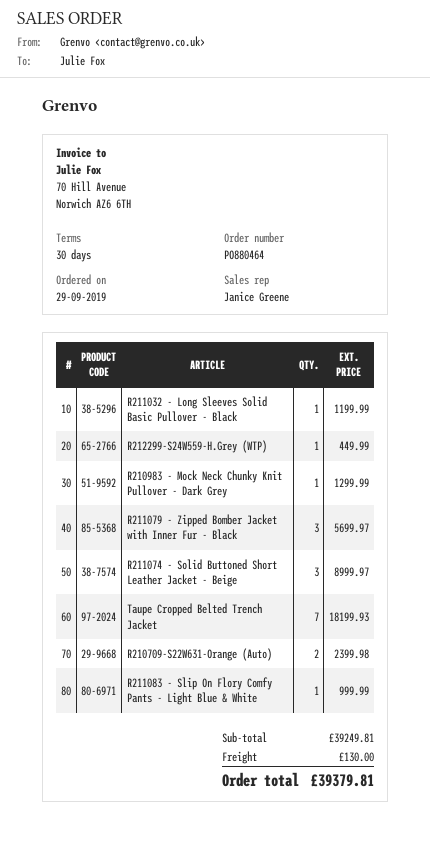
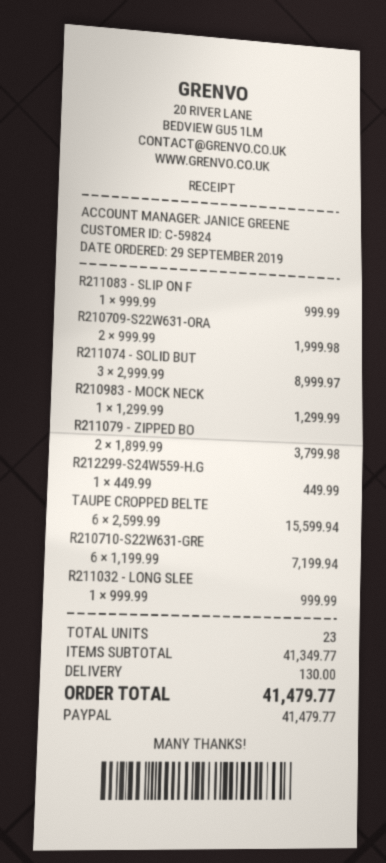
R211032 - Long Sleeves Solid Basic Pullover - Black: 1 for 1199.99 -> 1 for 999.99
R211079 - Zipped Bomber Jacket with Inner Fur - Black: 3 for 5699.97 -> 2 for 3799.98
Taupe Cropped Belted Trench Jacket: 7 for 18199.93 -> 6 for 15599.94
R210709-S22W631-Orange (Auto): 2 for 2399.98 -> 2 for 1999.98
R210710-S22W631-GRE: none -> 6 for 7199.94
subtotal: 39249.81 -> 41349.77
total: 39379.81 -> 41479.77

